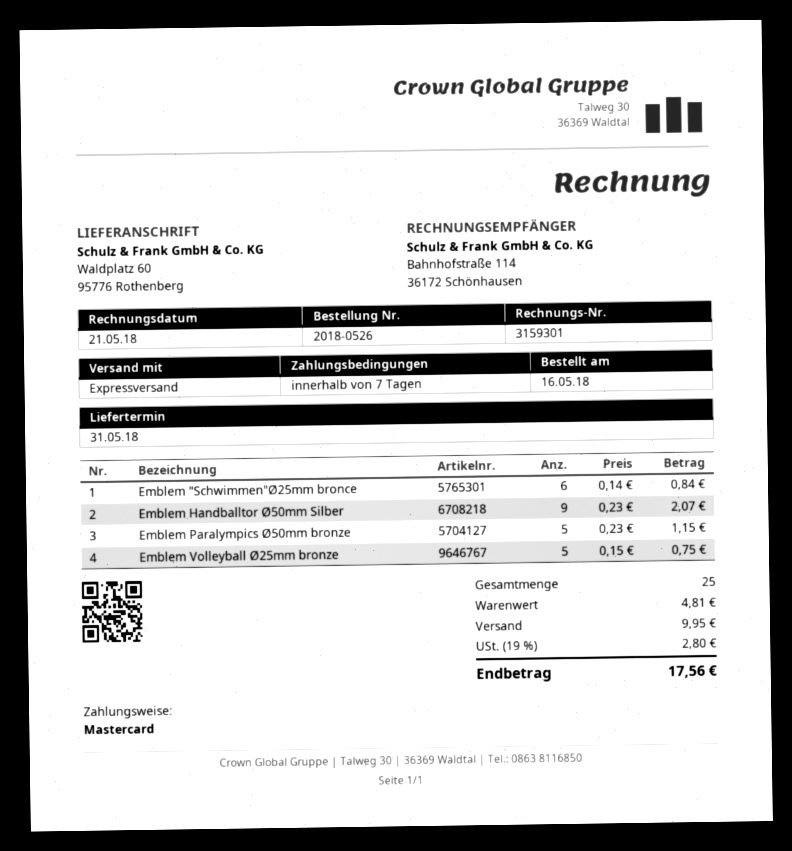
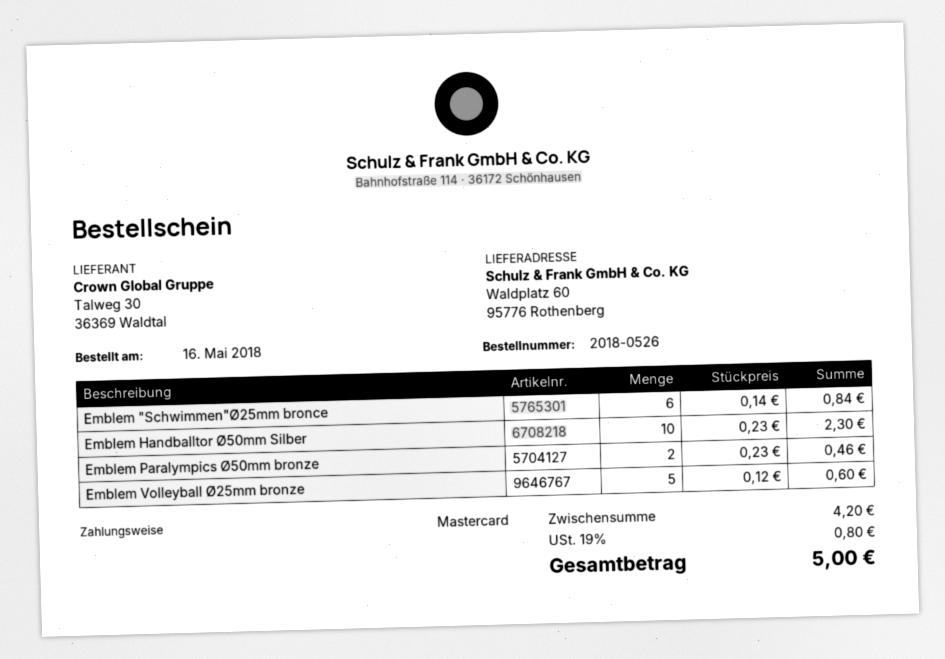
Emblem Handballtor Ø50mm Silber: 9 x 0.23 = 2.07 -> 10 x 0.23 = 2.30
Emblem Paralympics Ø50mm bronze: 5 x 0.23 = 1.15 -> 2 x 0.23 = 0.46
Emblem Volleyball Ø25mm bronze: 5 x 0.15 = 0.75 -> 5 x 0.12 = 0.60
subtotal: 4.81 -> 4.20
shipping: 9.95 -> none
tax: 19% = 2.80 -> 19% = 0.80
total: 17.56 -> 5.00

